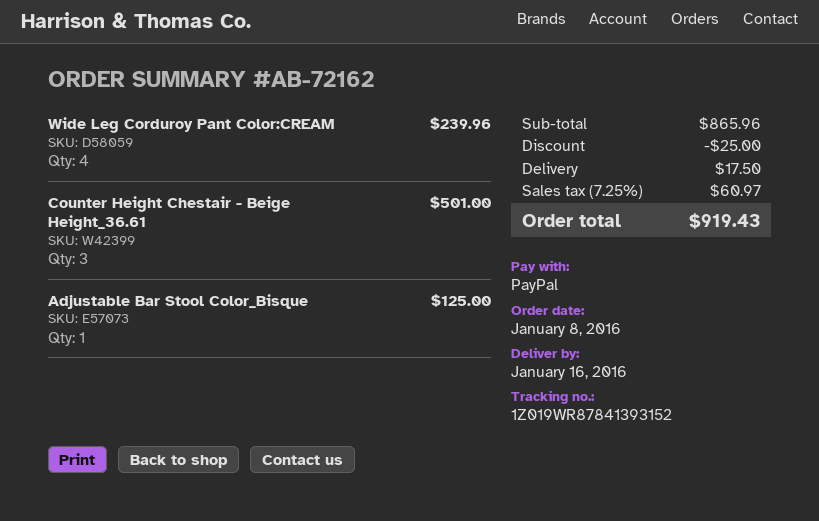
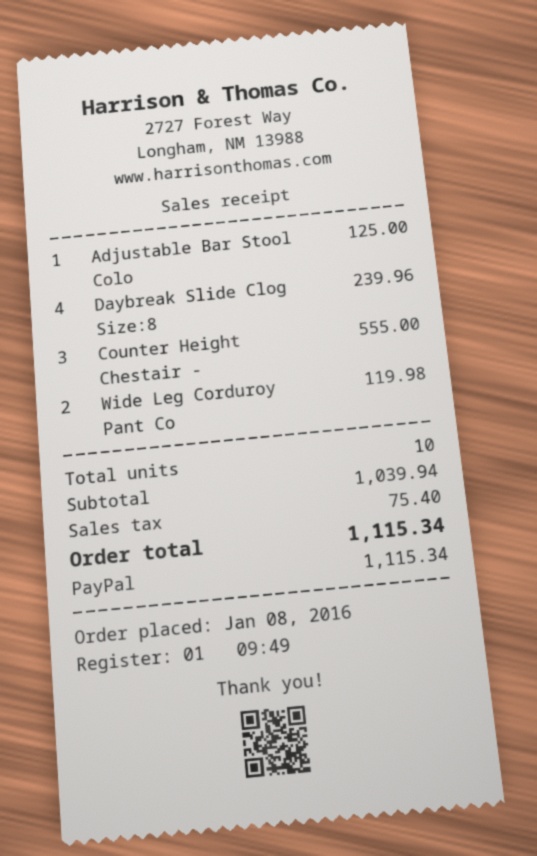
Wide Leg Corduroy Pant Color:CREAM: 4 for 239.96 -> 2 for 119.98
Counter Height Chestair - Beige Height_36.61: 3 for 501.00 -> 3 for 555.00
Daybreak Slide Clog Size:8: none -> 4 for 239.96
subtotal: 865.96 -> 1039.94
discount: 25.00 -> none
shipping: 17.50 -> none
tax: 60.97 -> 75.40
total: 919.43 -> 1115.34

